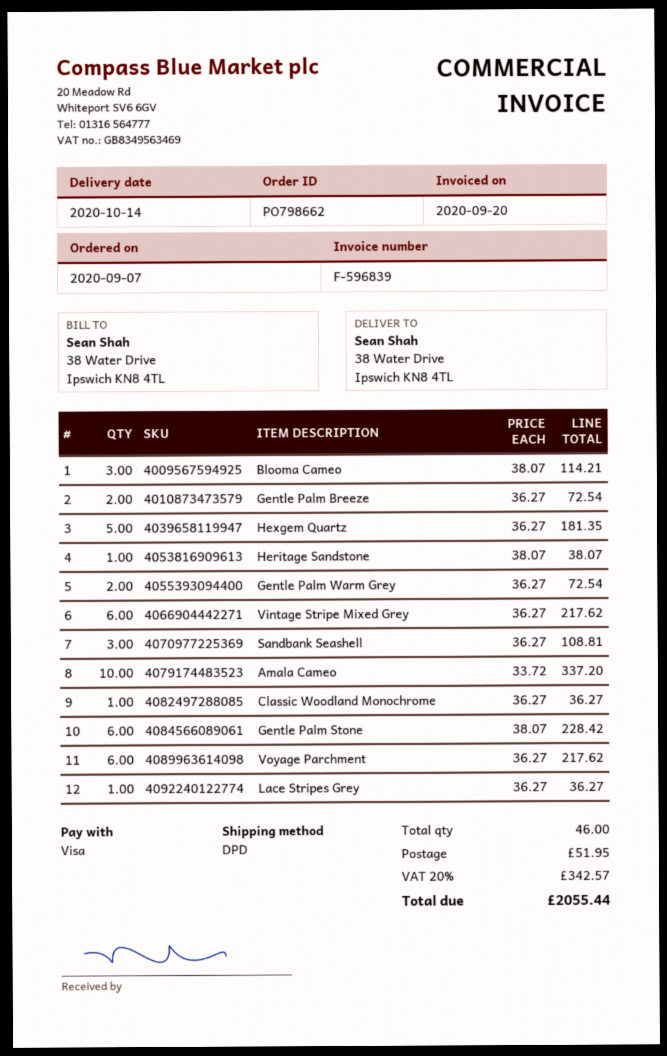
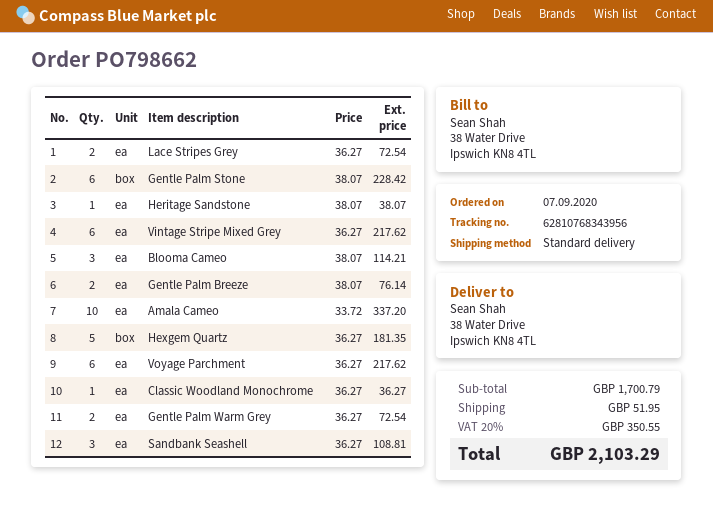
shipping method: DPD -> standard
Gentle Palm Breeze: 2 x 36.27 = 72.54 -> 2 x 38.07 = 76.14
Lace Stripes Grey: 1 x 36.27 = 36.27 -> 2 x 36.27 = 72.54
tax: 20% = 342.57 -> 20% = 350.55
total: 2055.44 -> 2103.29

